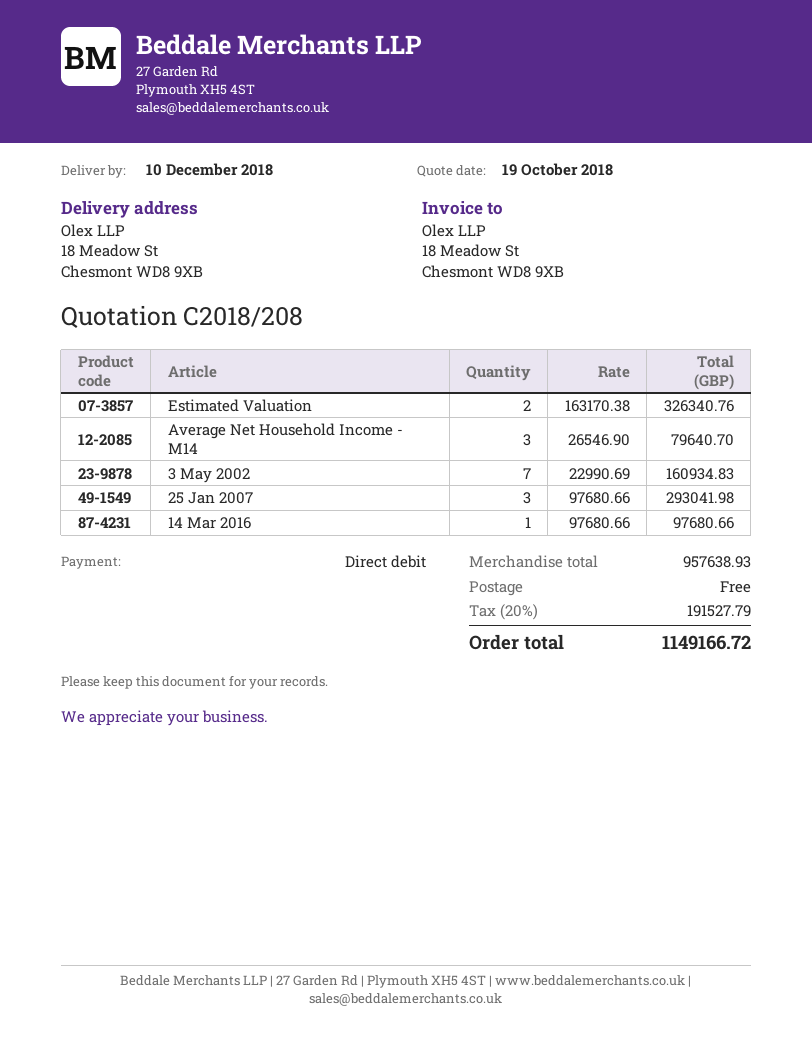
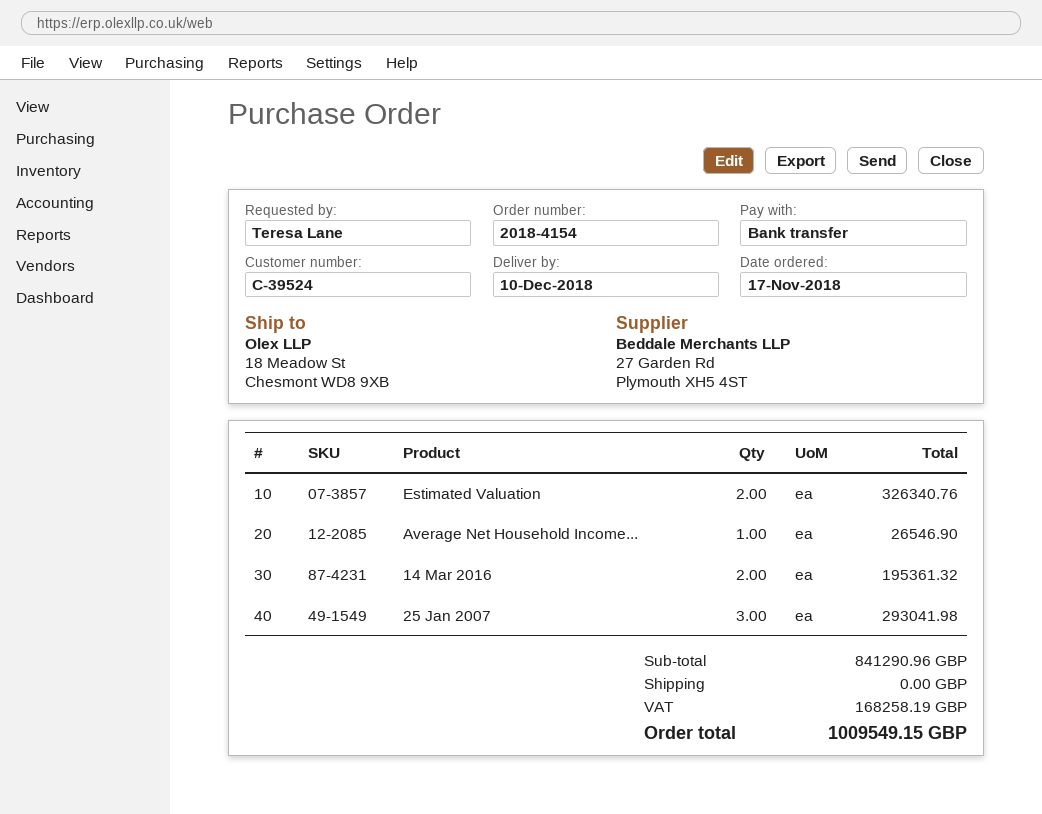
payment method: direct debit -> bank transfer
Average Net Household Income - M14: 3 for 79640.70 -> 1 for 26546.90
3 May 2002: 7 for 160934.83 -> none
14 Mar 2016: 1 for 97680.66 -> 2 for 195361.32
subtotal: 957638.93 -> 841290.96
tax: 191527.79 -> 168258.19
total: 1149166.72 -> 1009549.15

